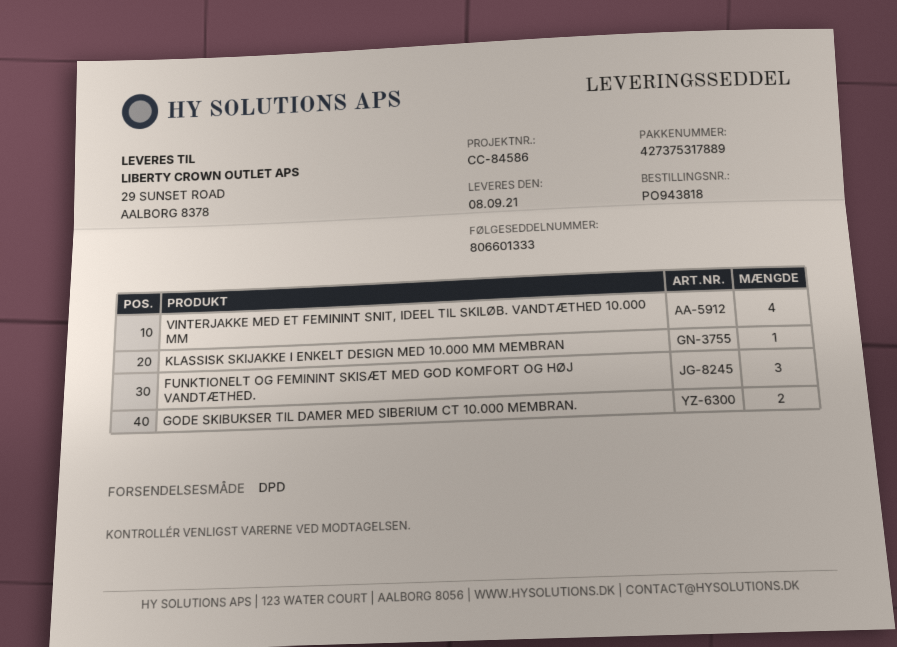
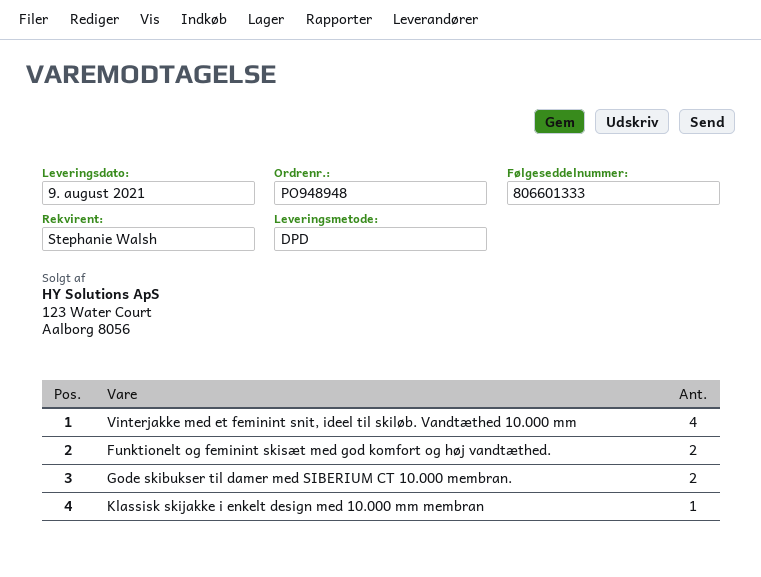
order number: PO943818 -> PO948948
delivery date: 2021-09-08 -> 2021-08-09
FUNKTIONELT OG FEMININT SKISÆT MED GOD KOMFORT OG HØJ VANDTÆTHED.: 3 -> 2

